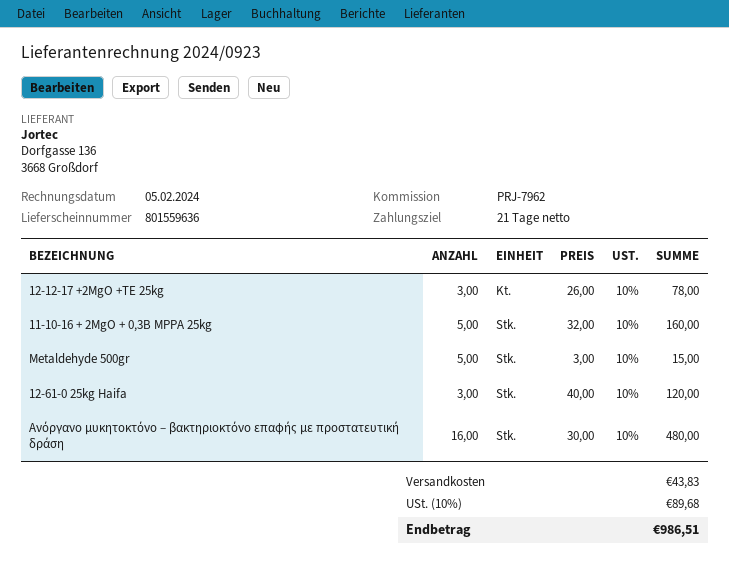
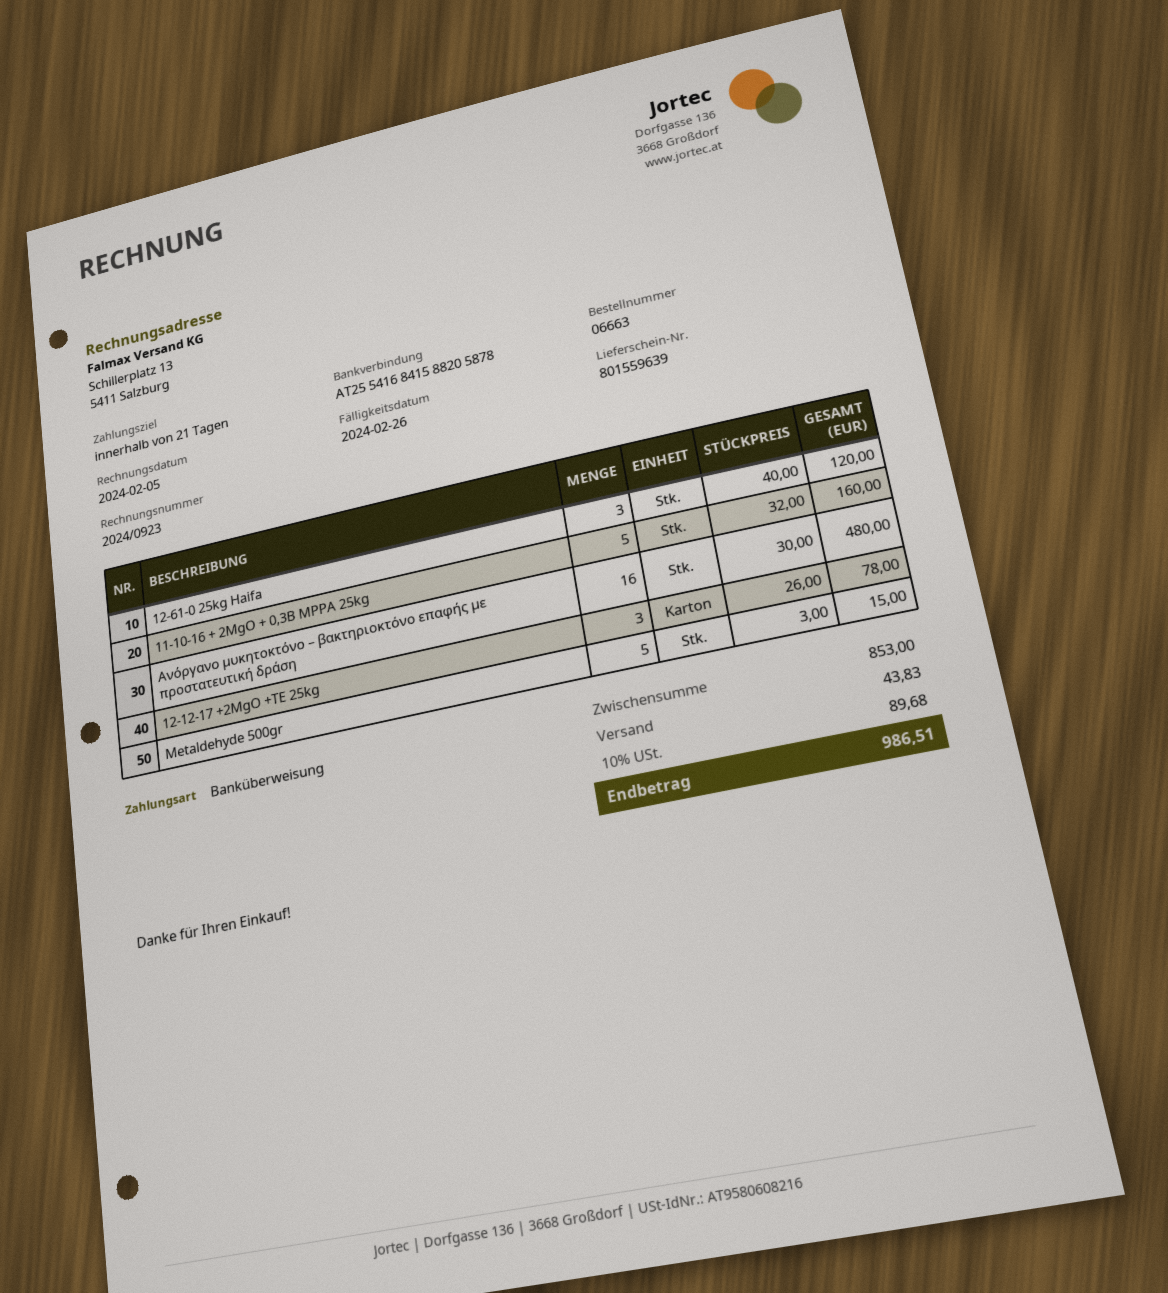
delivery note number: 801559636 -> 801559639

